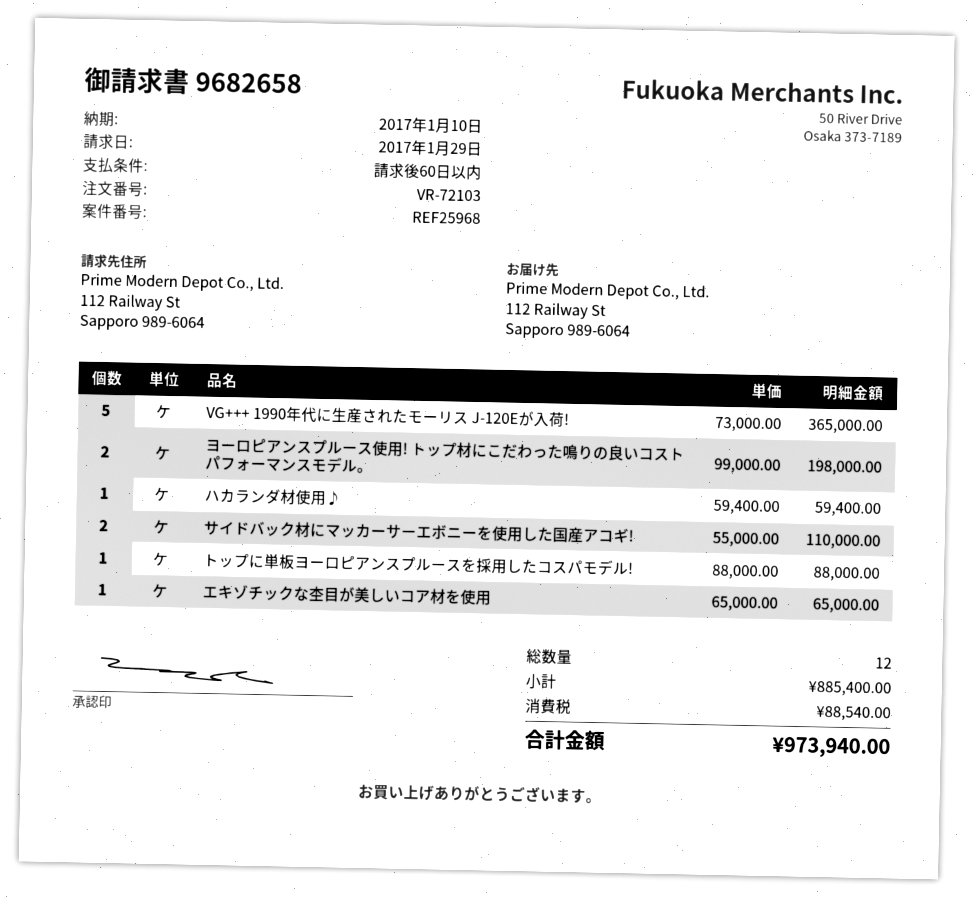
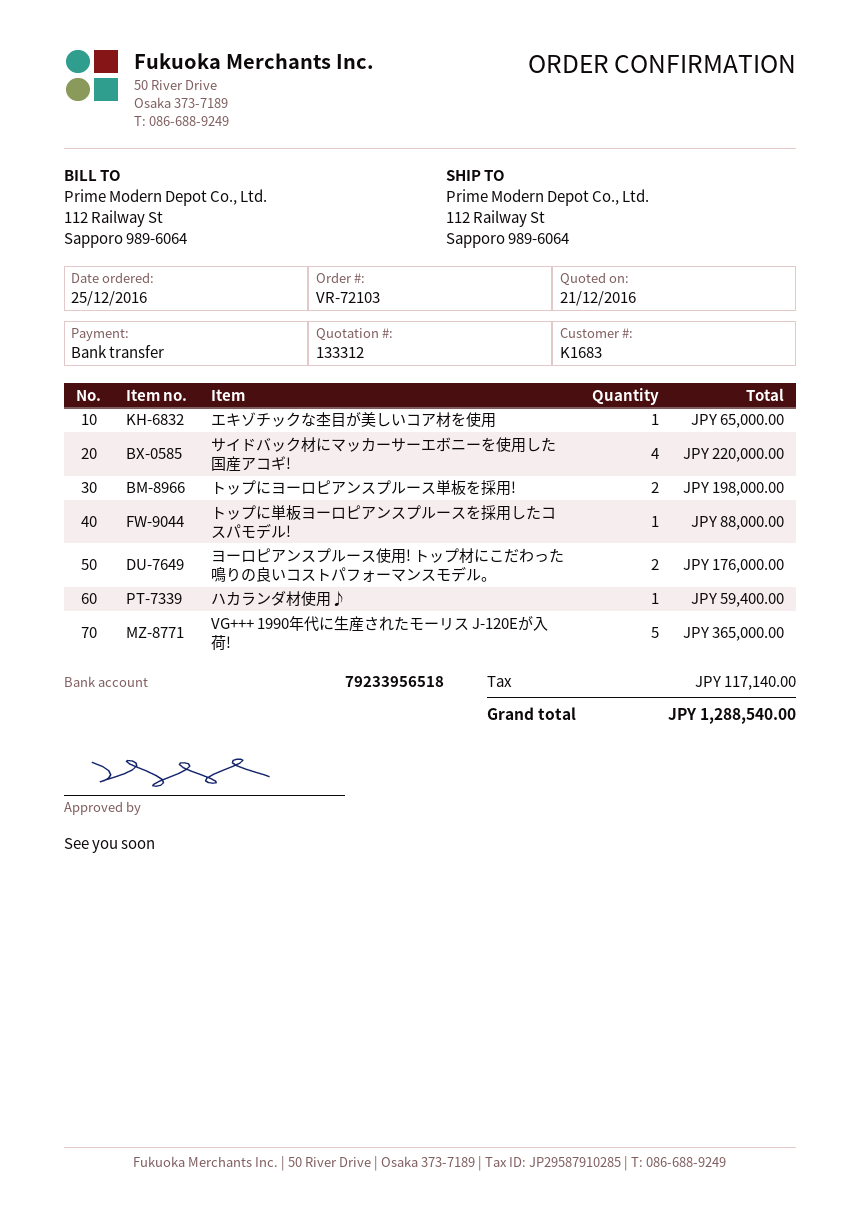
ヨーロピアンスプルース使用! トップ材にこだわった鳴りの良いコストパフォーマンスモデル。: 2 for 198000.00 -> 2 for 176000.00
サイドバック材にマッカーサーエボニーを使用した国産アコギ!: 2 for 110000.00 -> 4 for 220000.00
トップにヨーロピアンスプルース単板を採用!: none -> 2 for 198000.00
tax: 88540.00 -> 117140.00
total: 973940.00 -> 1288540.00

